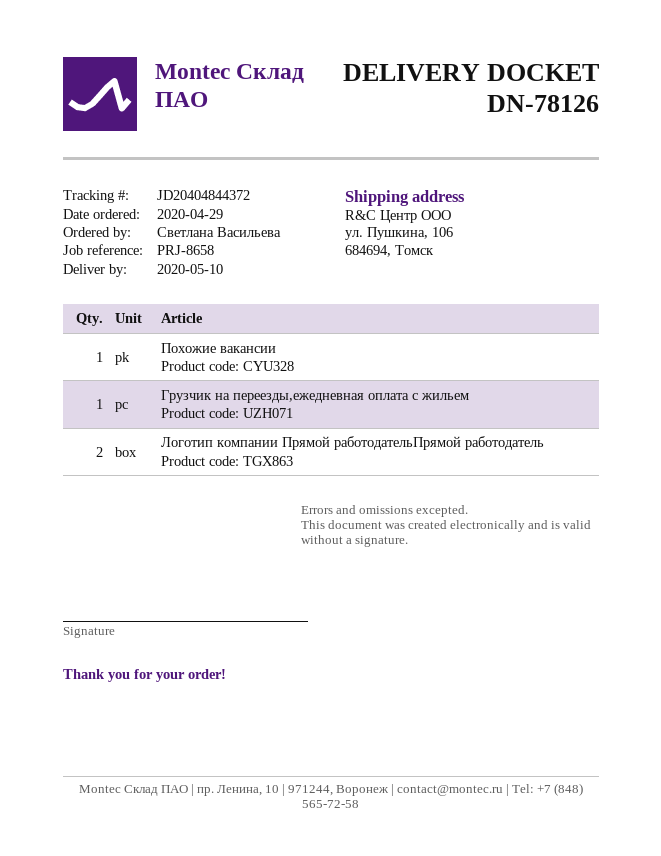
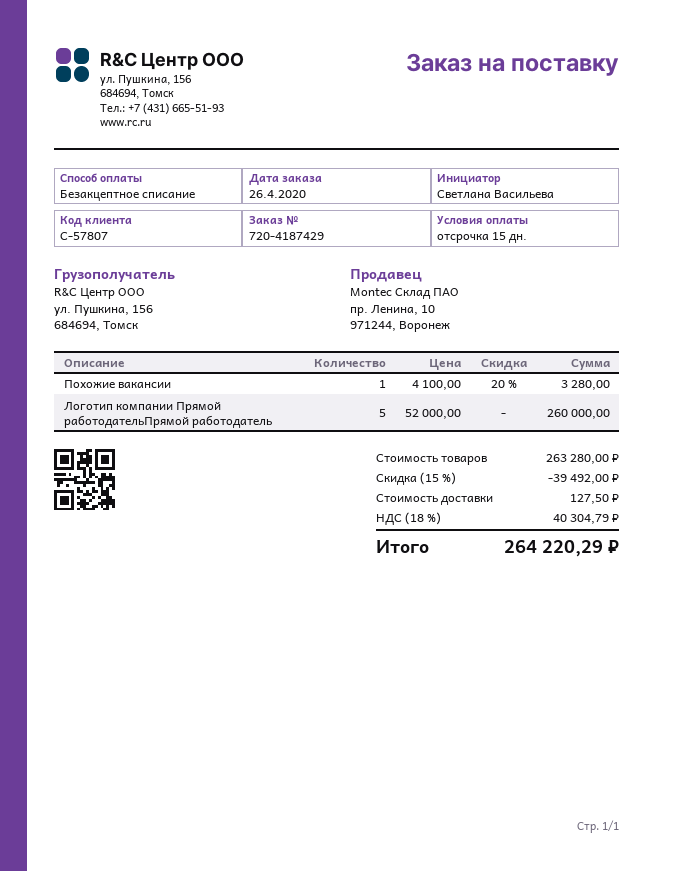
order date: 2020-04-29 -> 2020-04-26
ship to: ул. Пушкина, 106, 684694, Томск -> ул. Пушкина, 156, 684694, Томск
Грузчик на переезды,ежедневная оплата с жильем: 1 -> none
Логотип компании Прямой работодательПрямой работодатель: 2 -> 5

